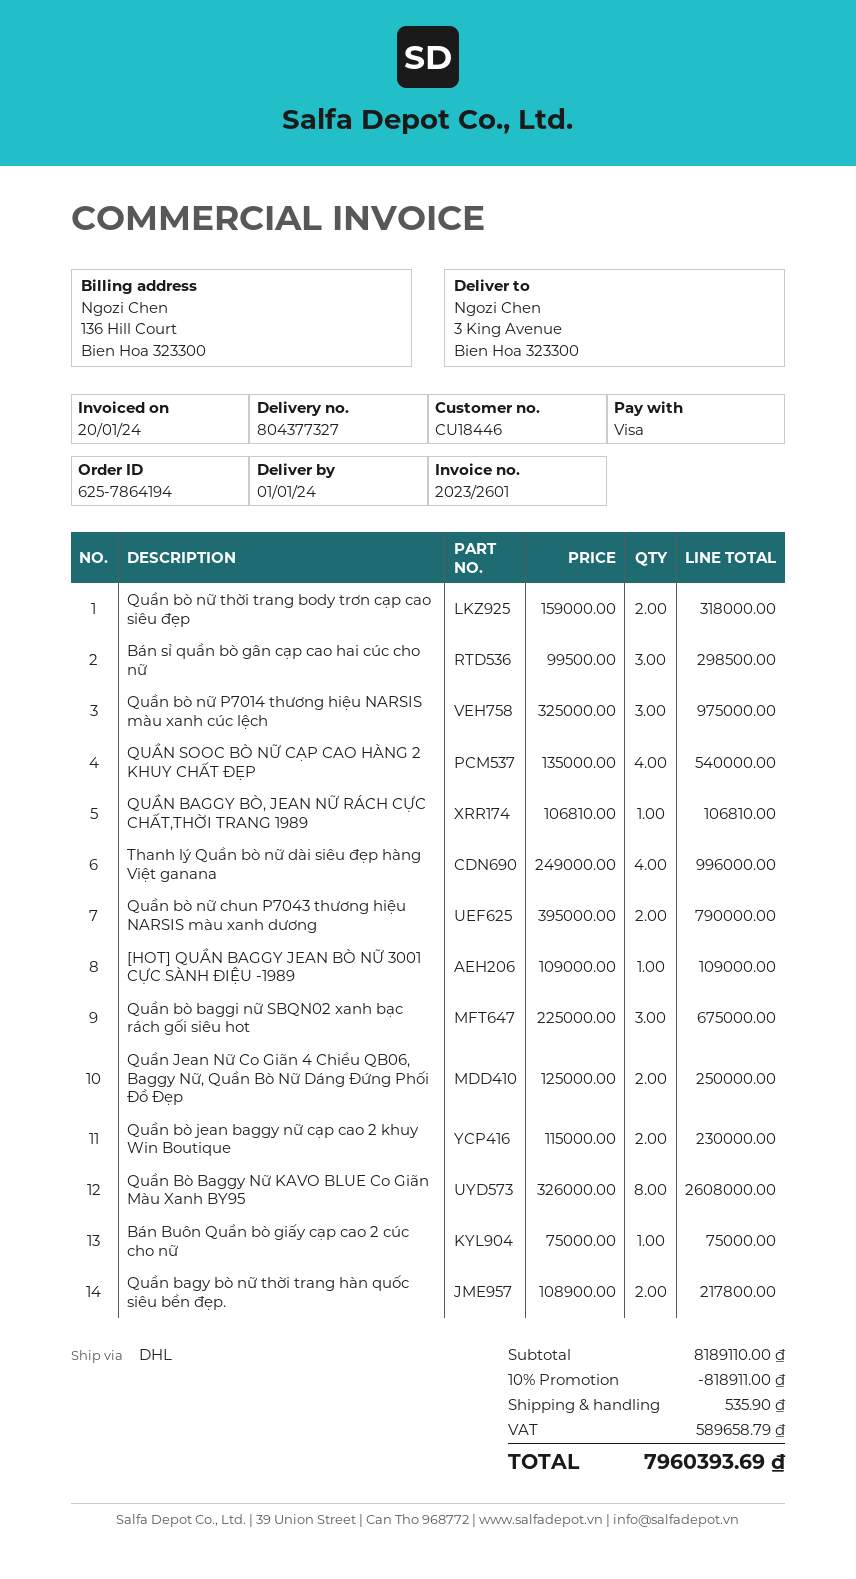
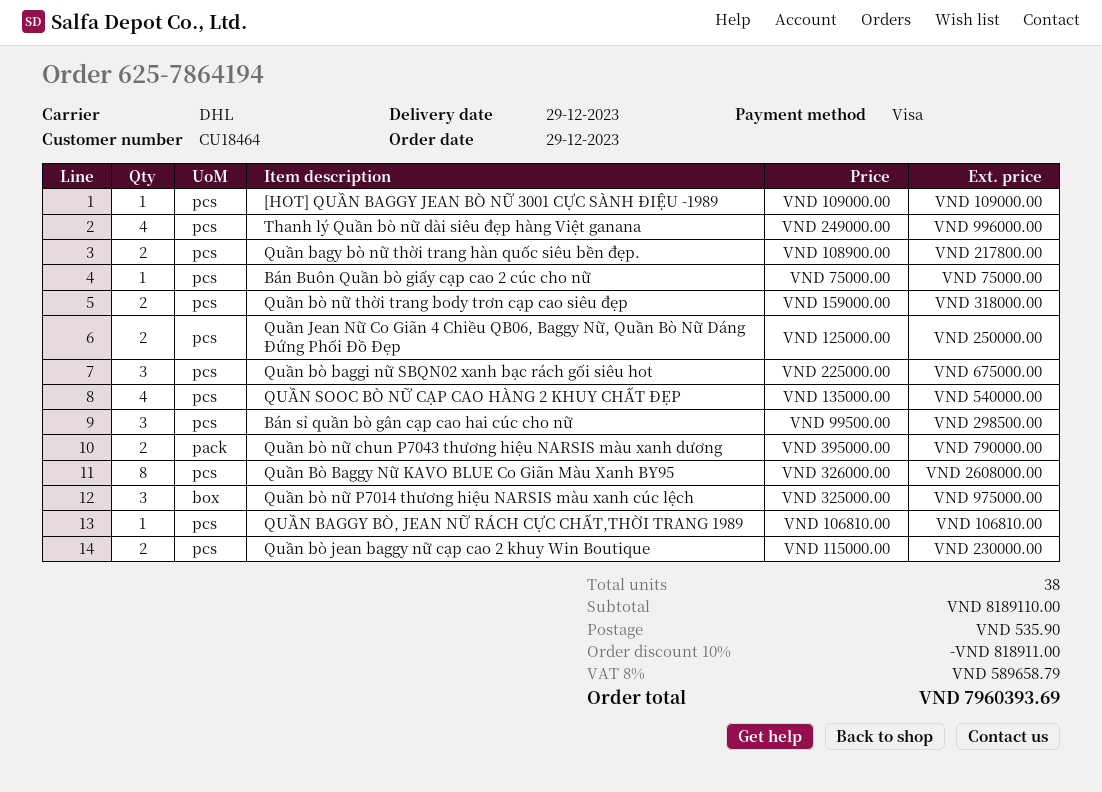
delivery date: 2024-01-01 -> 2023-12-29
customer number: CU18446 -> CU18464

